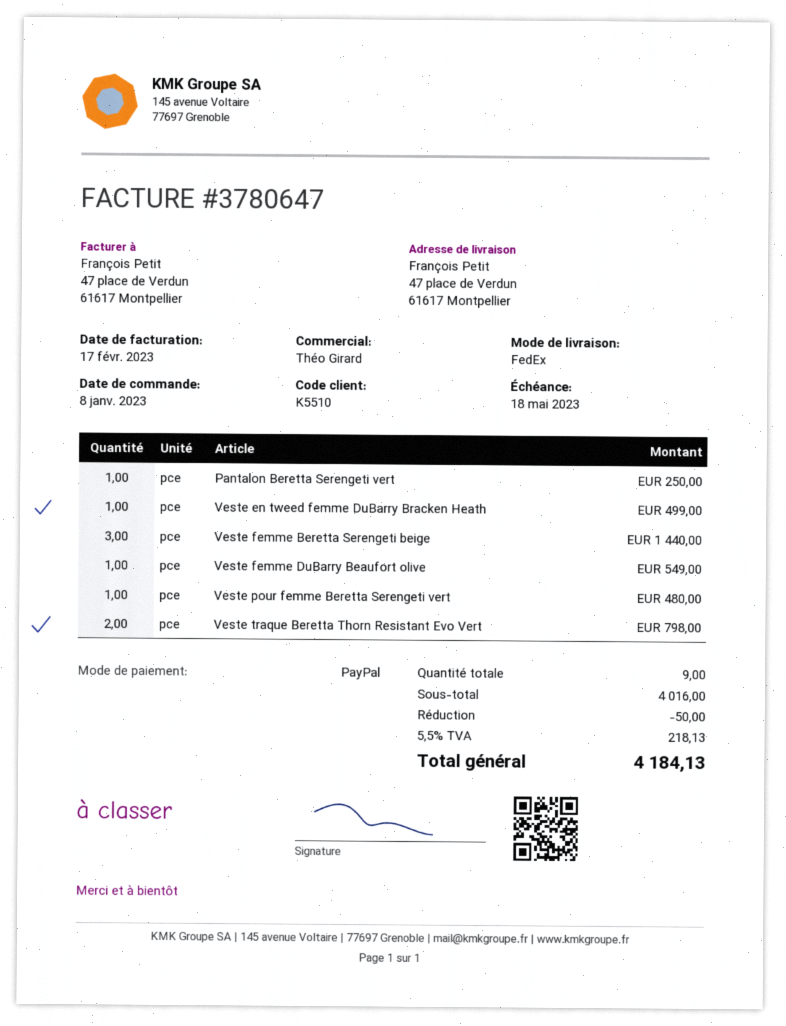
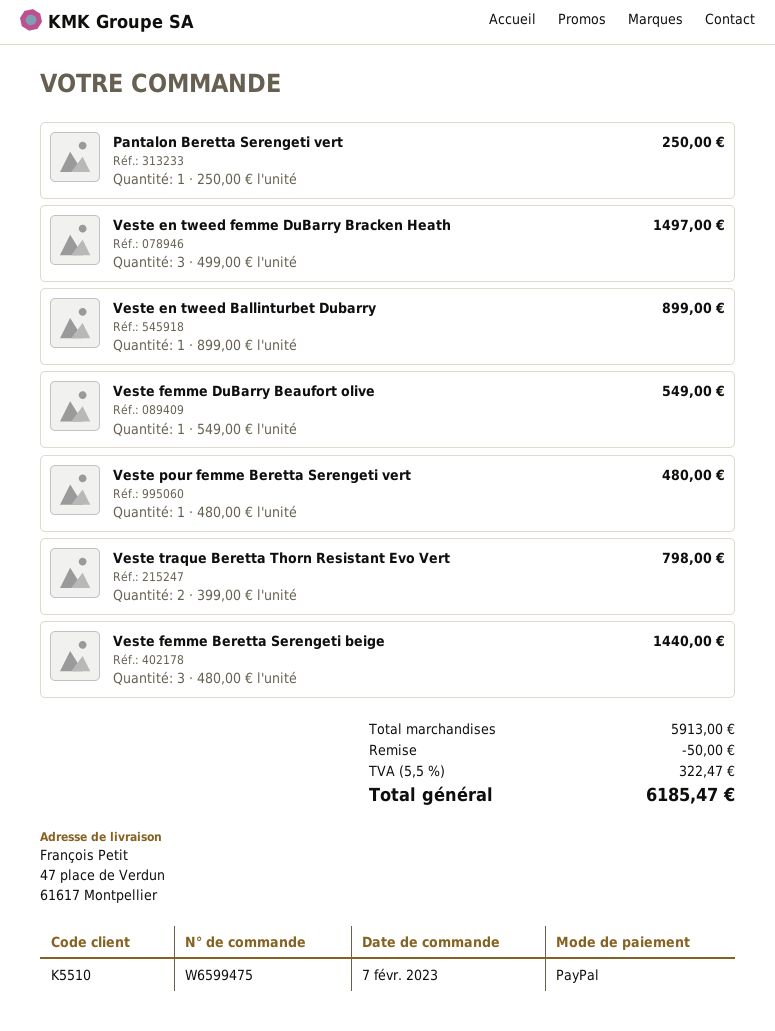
order date: 2023-01-08 -> 2023-02-07
Veste en tweed femme DuBarry Bracken Heath: 1 for 499.00 -> 3 for 1497.00
Veste en tweed Ballinturbet Dubarry: none -> 1 for 899.00
subtotal: 4016.00 -> 5913.00
tax: 5.5% = 218.13 -> 5.5% = 322.47
total: 4184.13 -> 6185.47

